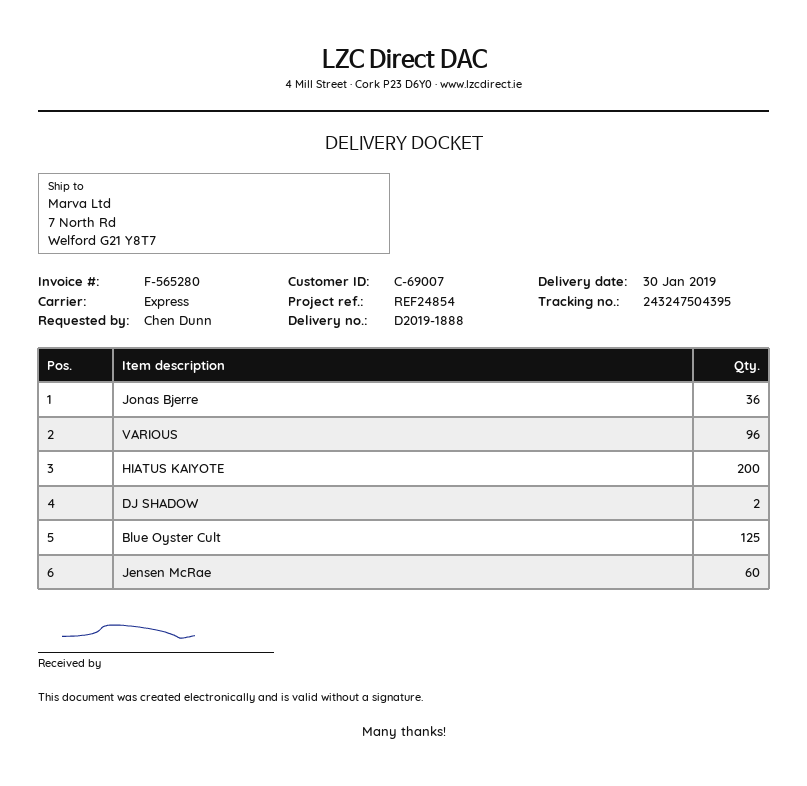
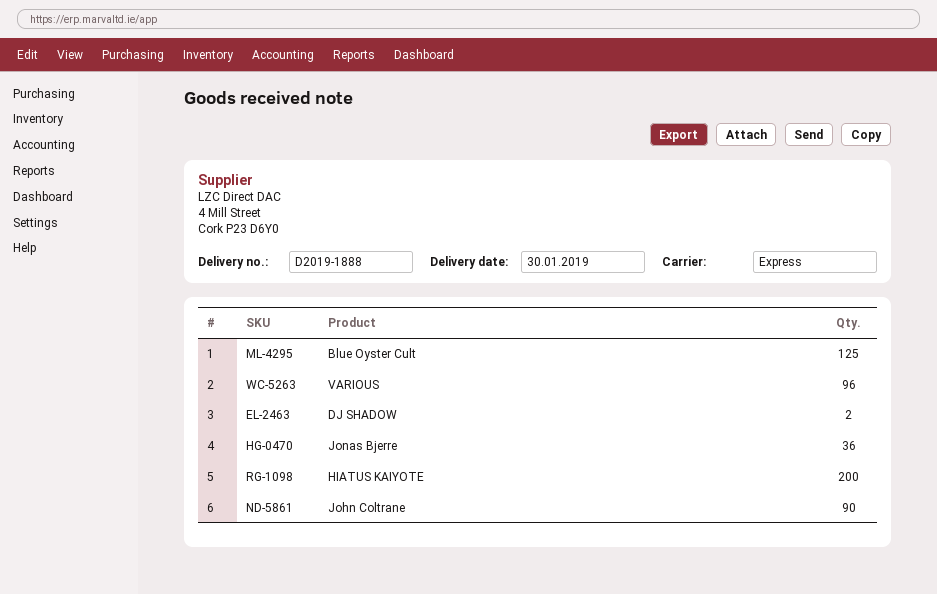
Jensen McRae: 60 -> none
John Coltrane: none -> 90

